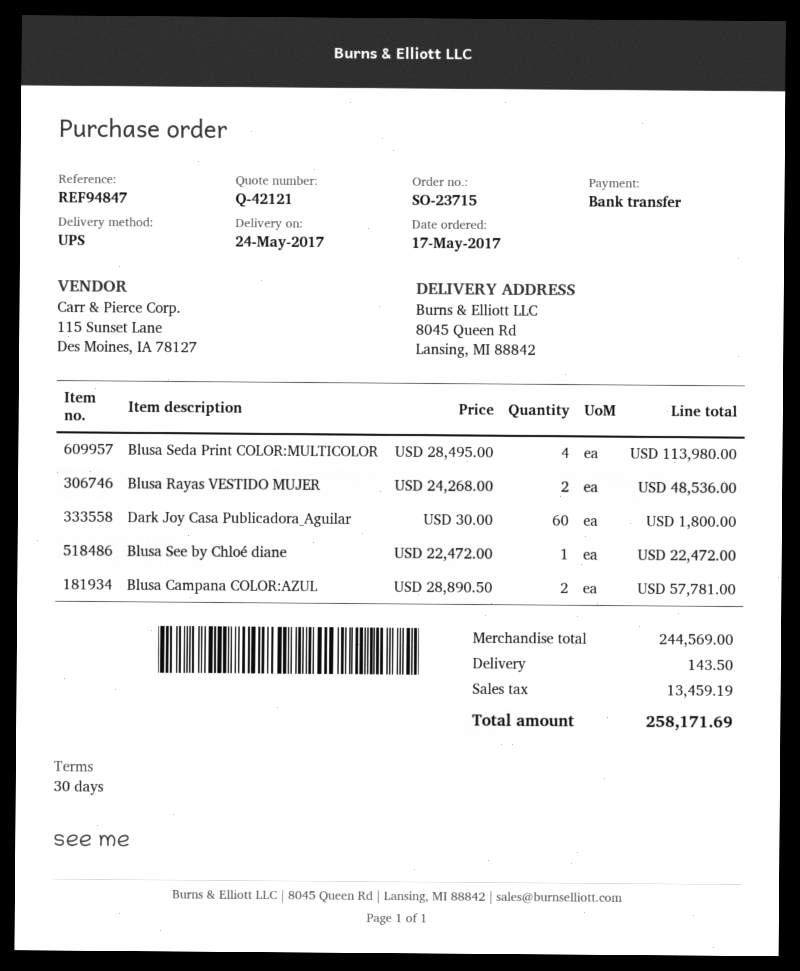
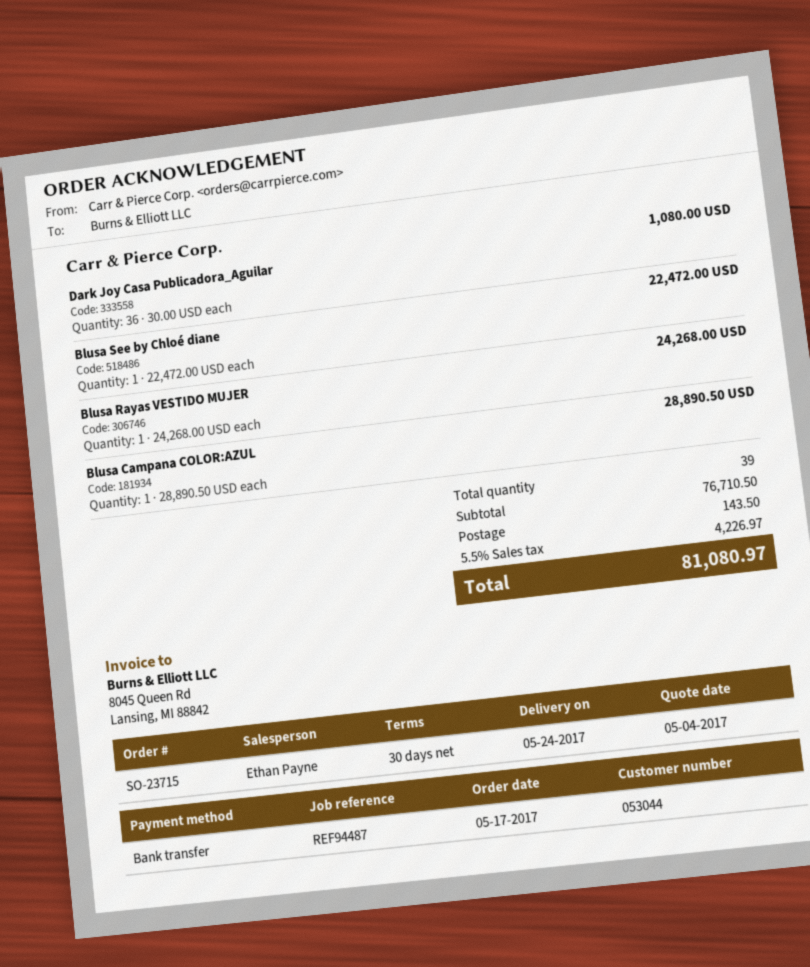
reference: REF94847 -> REF94487
Blusa Seda Print COLOR:MULTICOLOR: 4 x 28495.00 = 113980.00 -> none
Blusa Rayas VESTIDO MUJER: 2 x 24268.00 = 48536.00 -> 1 x 24268.00 = 24268.00
Dark Joy Casa Publicadora_Aguilar: 60 x 30.00 = 1800.00 -> 36 x 30.00 = 1080.00
Blusa Campana COLOR:AZUL: 2 x 28890.50 = 57781.00 -> 1 x 28890.50 = 28890.50
subtotal: 244569.00 -> 76710.50
tax: 13459.19 -> 4226.97
total: 258171.69 -> 81080.97

